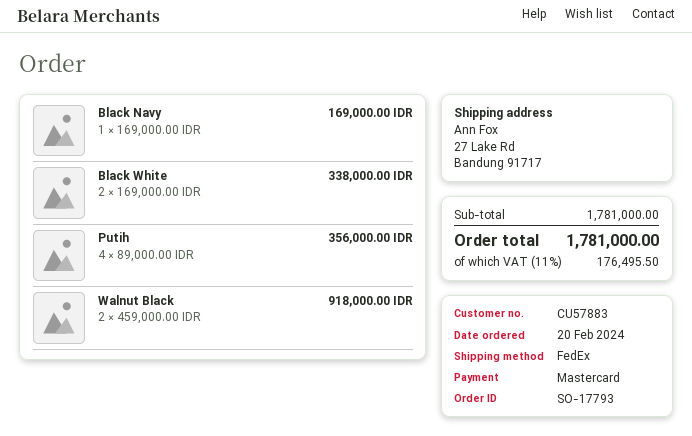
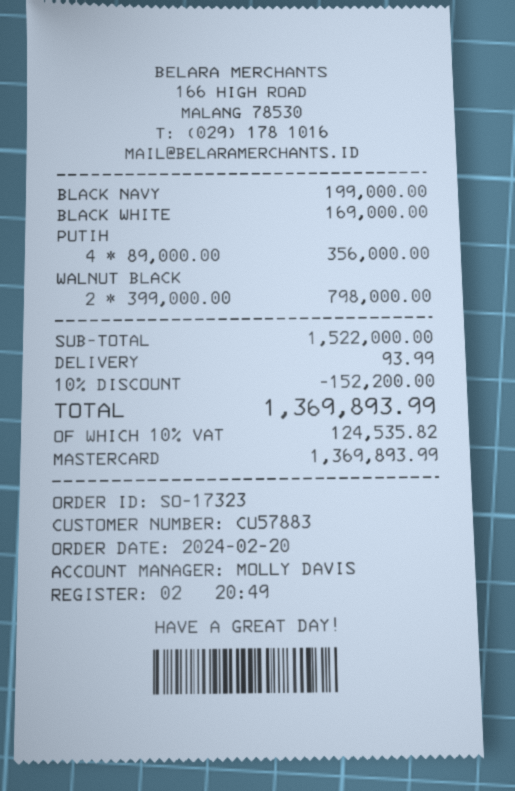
order number: SO-17793 -> SO-17323
Black Navy: 1 x 169000.00 = 169000.00 -> 1 x 199000.00 = 199000.00
Black White: 2 x 169000.00 = 338000.00 -> 1 x 169000.00 = 169000.00
Walnut Black: 2 x 459000.00 = 918000.00 -> 2 x 399000.00 = 798000.00
subtotal: 1781000.00 -> 1522000.00
discount: none -> 10% = 152200.00
shipping: none -> 93.99
tax: 11% = 176495.50 -> 10% = 124535.82
total: 1781000.00 -> 1369893.99

